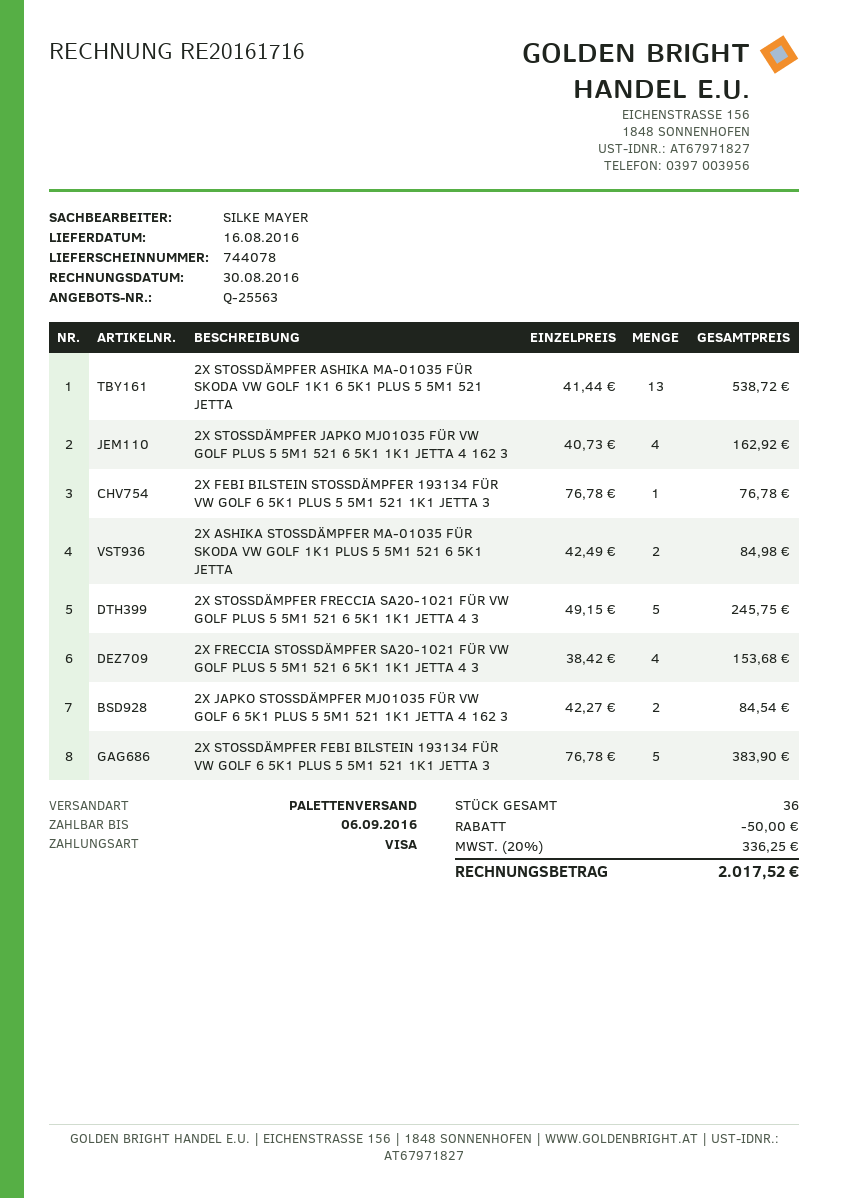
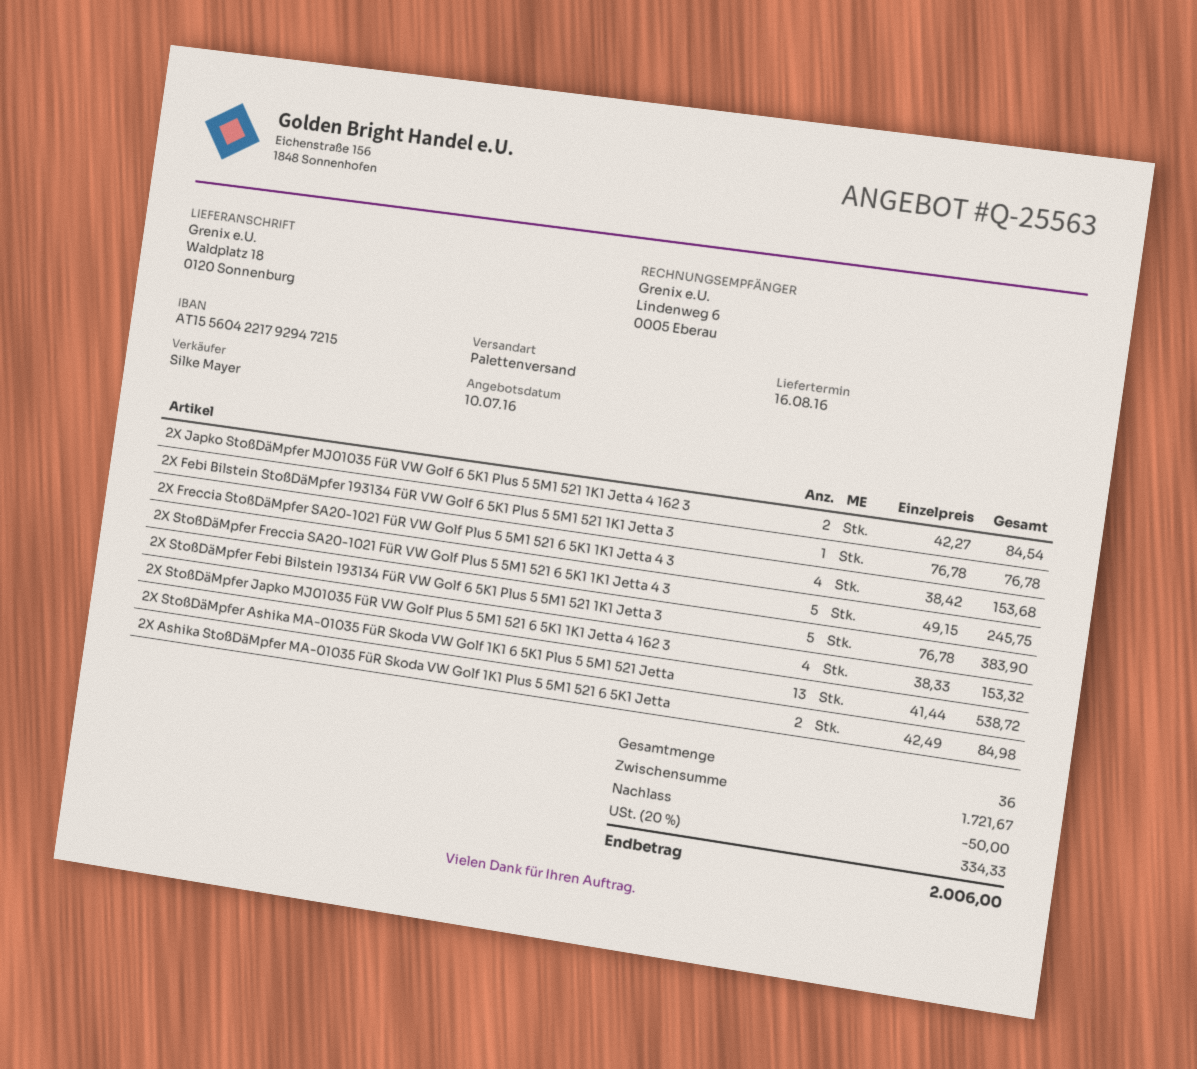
2X STOSSDÄMPFER JAPKO MJ01035 FÜR VW GOLF PLUS 5 5M1 521 6 5K1 1K1 JETTA 4 162 3: 4 x 40.73 = 162.92 -> 4 x 38.33 = 153.32
tax: 20% = 336.25 -> 20% = 334.33
total: 2017.52 -> 2006.00

